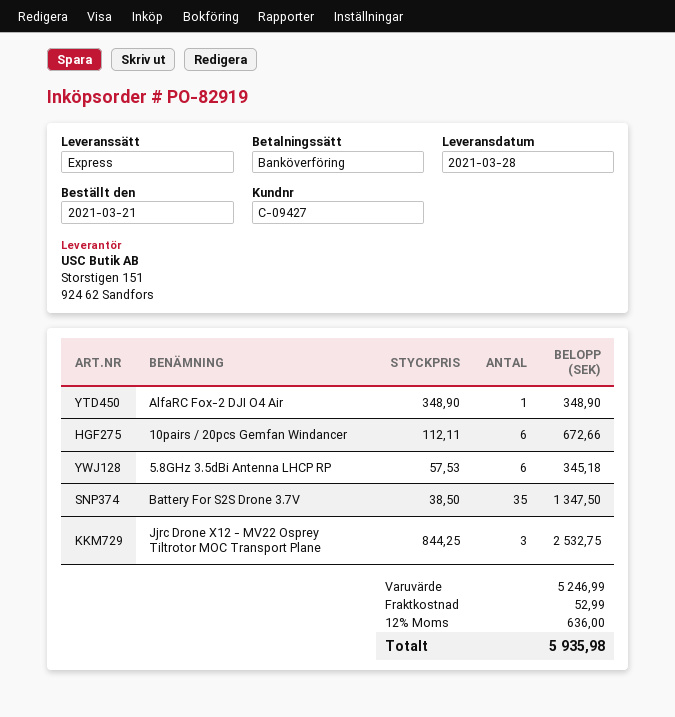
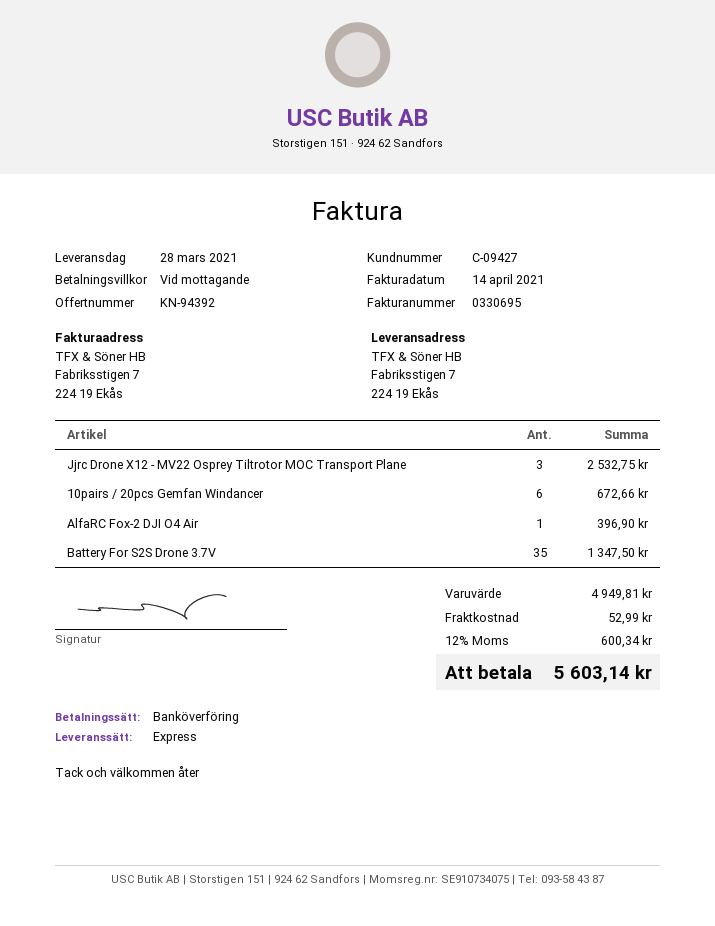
AlfaRC Fox-2 DJI O4 Air: 1 for 348.90 -> 1 for 396.90
5.8GHz 3.5dBi Antenna LHCP RP: 6 for 345.18 -> none
subtotal: 5246.99 -> 4949.81
tax: 12% = 636.00 -> 12% = 600.34
total: 5935.98 -> 5603.14

